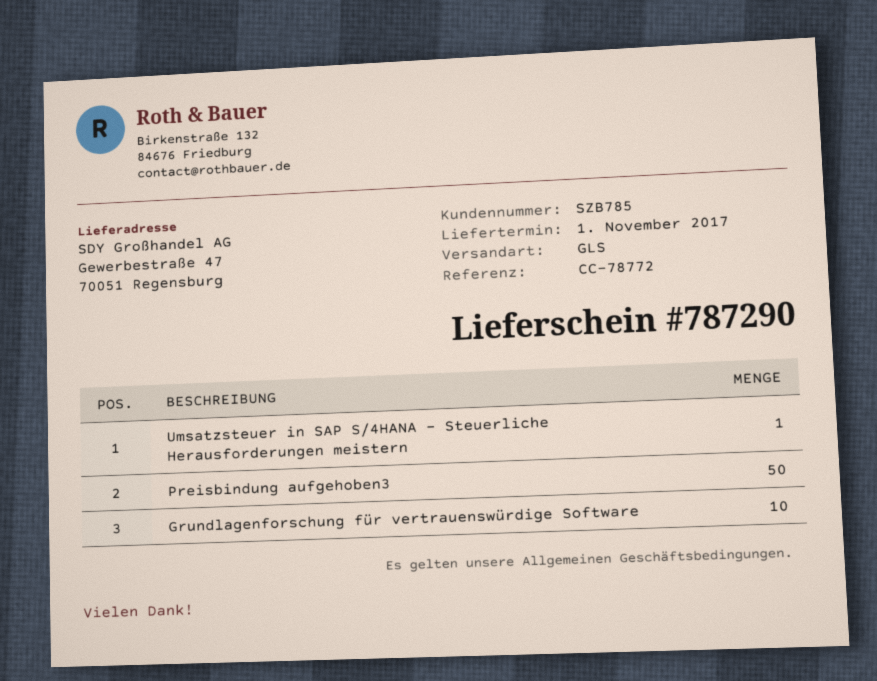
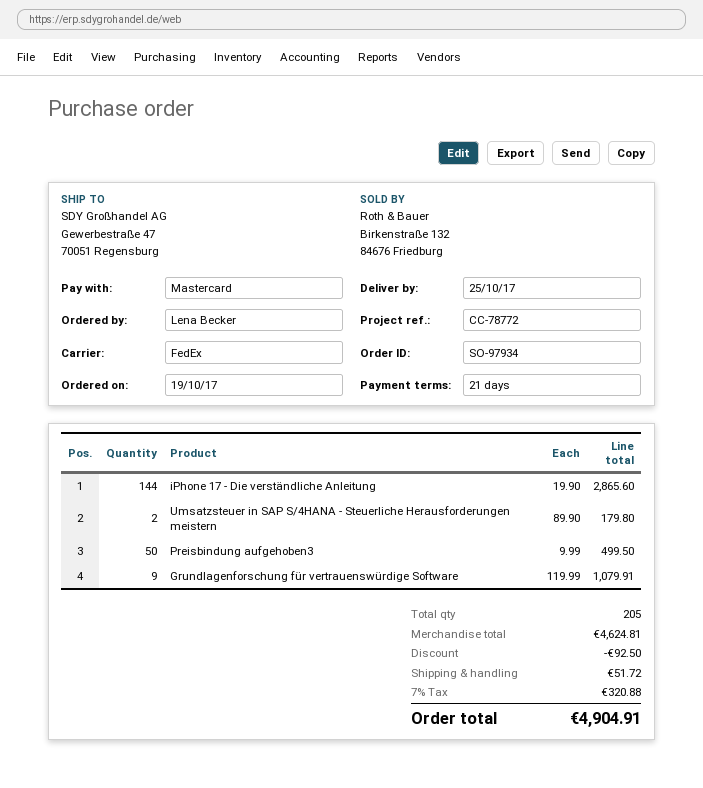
delivery date: 2017-11-01 -> 2017-10-25
shipping method: GLS -> FedEx
Umsatzsteuer in SAP S/4HANA - Steuerliche Herausforderungen meistern: 1 -> 2
Grundlagenforschung für vertrauenswürdige Software: 10 -> 9
iPhone 17 - Die verständliche Anleitung: none -> 144

